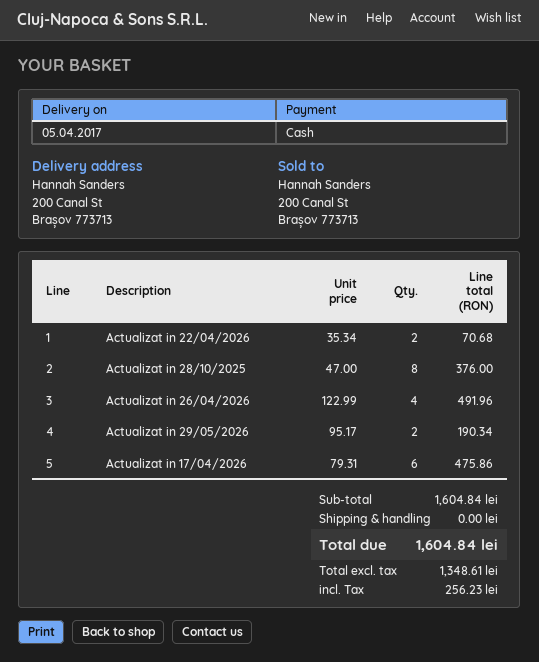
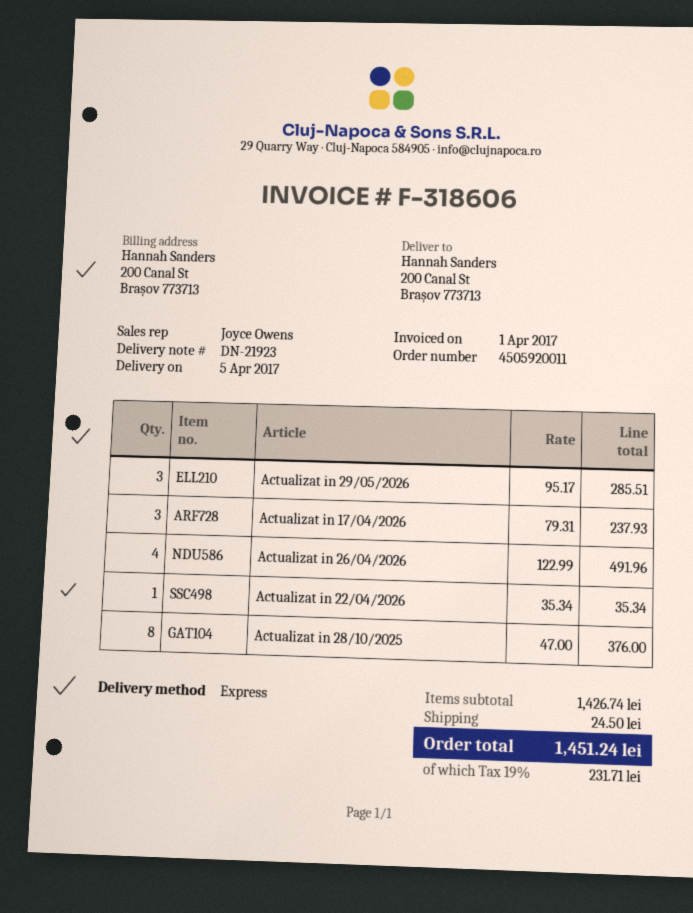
Actualizat in 22/04/2026: 2 x 35.34 = 70.68 -> 1 x 35.34 = 35.34
Actualizat in 29/05/2026: 2 x 95.17 = 190.34 -> 3 x 95.17 = 285.51
Actualizat in 17/04/2026: 6 x 79.31 = 475.86 -> 3 x 79.31 = 237.93
subtotal: 1604.84 -> 1426.74
shipping: 0.00 -> 24.50
tax: 256.23 -> 231.71
total: 1604.84 -> 1451.24

